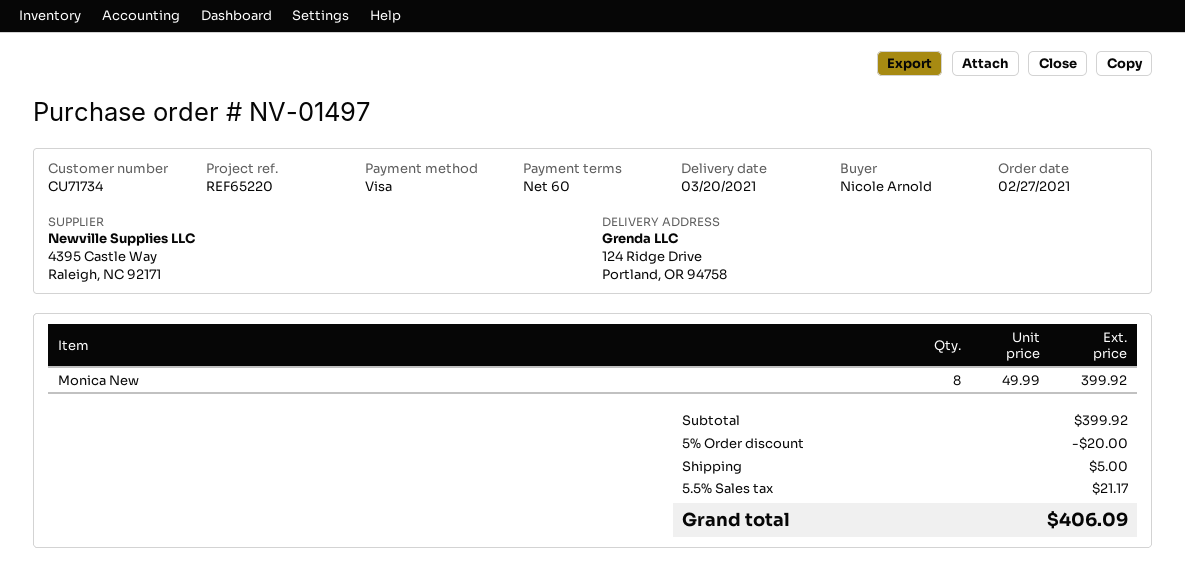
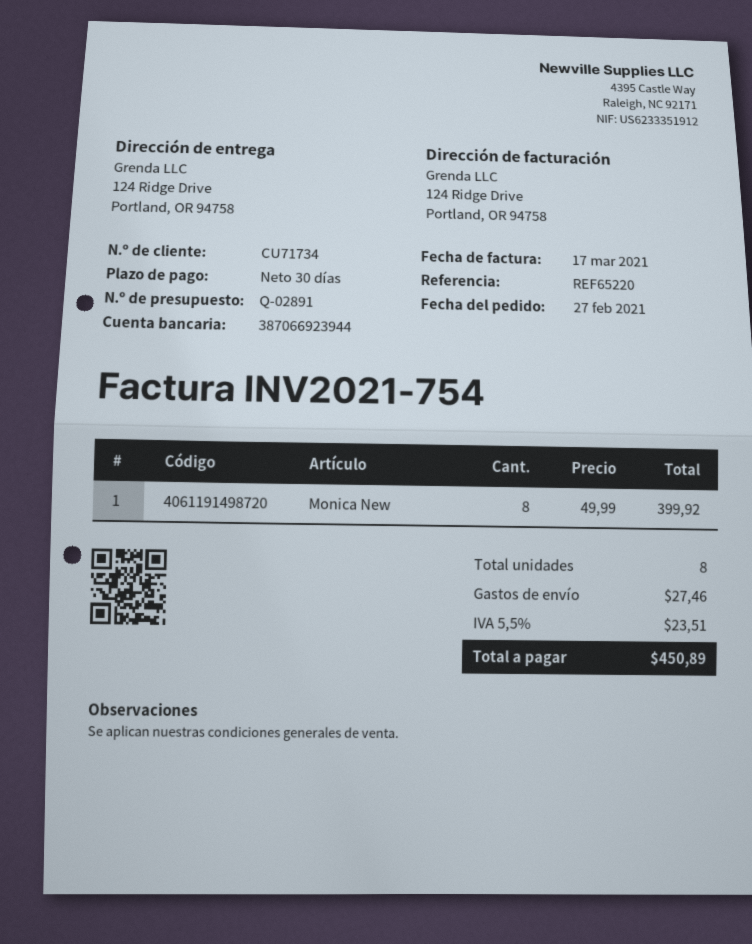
payment terms: 60 days -> 30 days
discount: 5% = 20.00 -> none
shipping: 5.00 -> 27.46
tax: 5.5% = 21.17 -> 5.5% = 23.51
total: 406.09 -> 450.89

